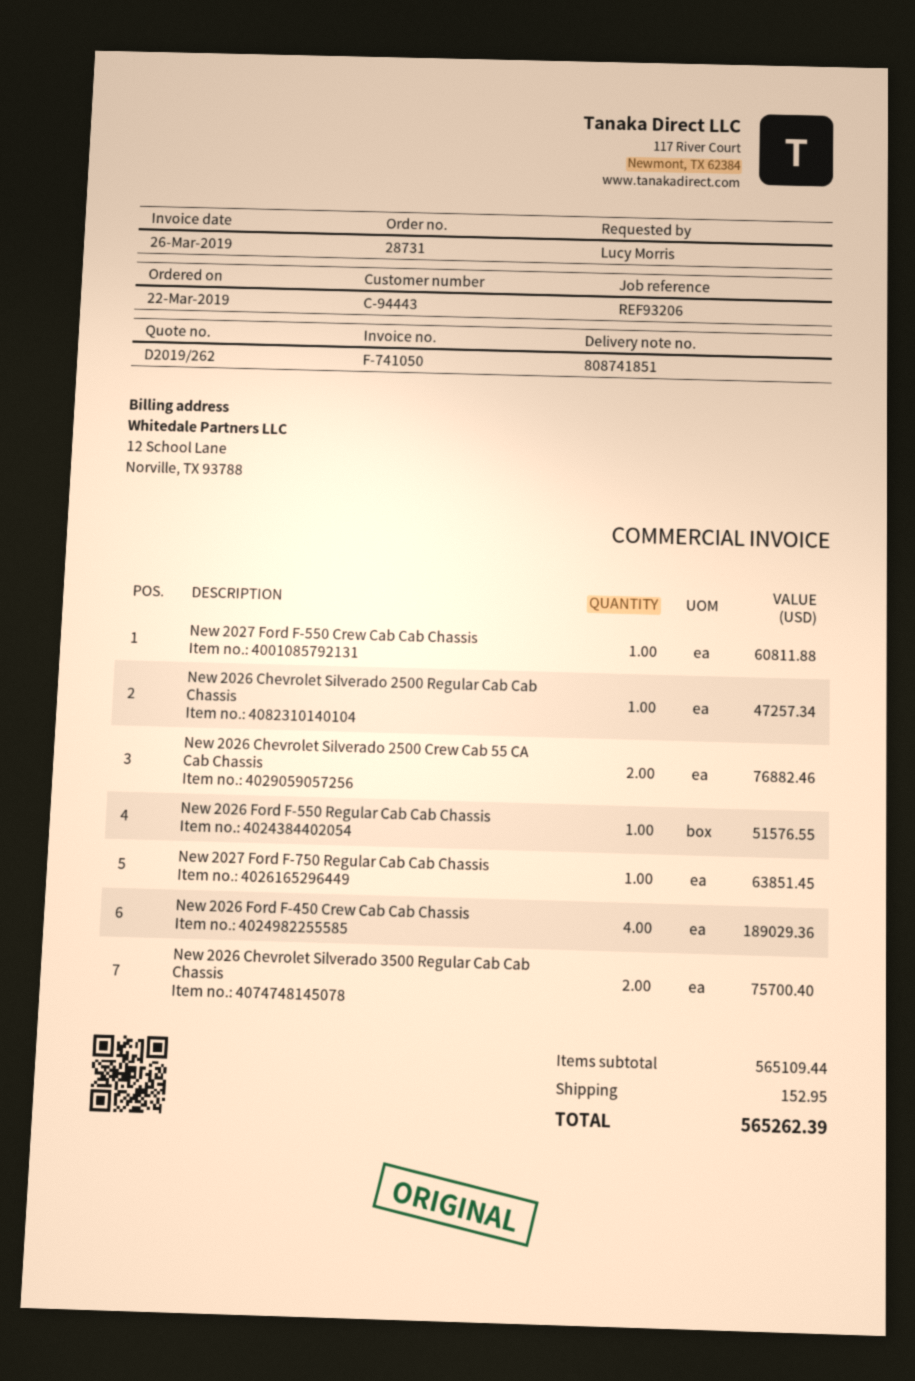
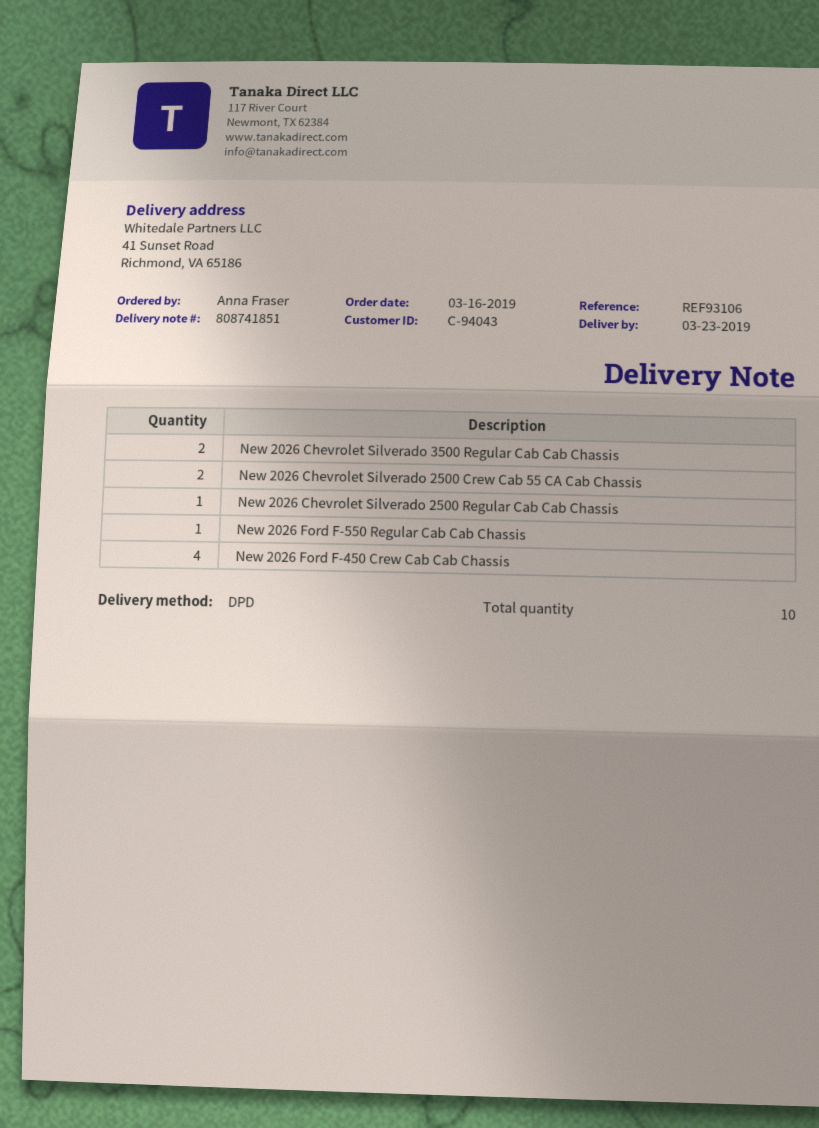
order date: 2019-03-22 -> 2019-03-16
customer number: C-94443 -> C-94043
reference: REF93206 -> REF93106
ordered by: Lucy Morris -> Anna Fraser
New 2027 Ford F-550 Crew Cab Cab Chassis: 1 -> none
New 2027 Ford F-750 Regular Cab Cab Chassis: 1 -> none

